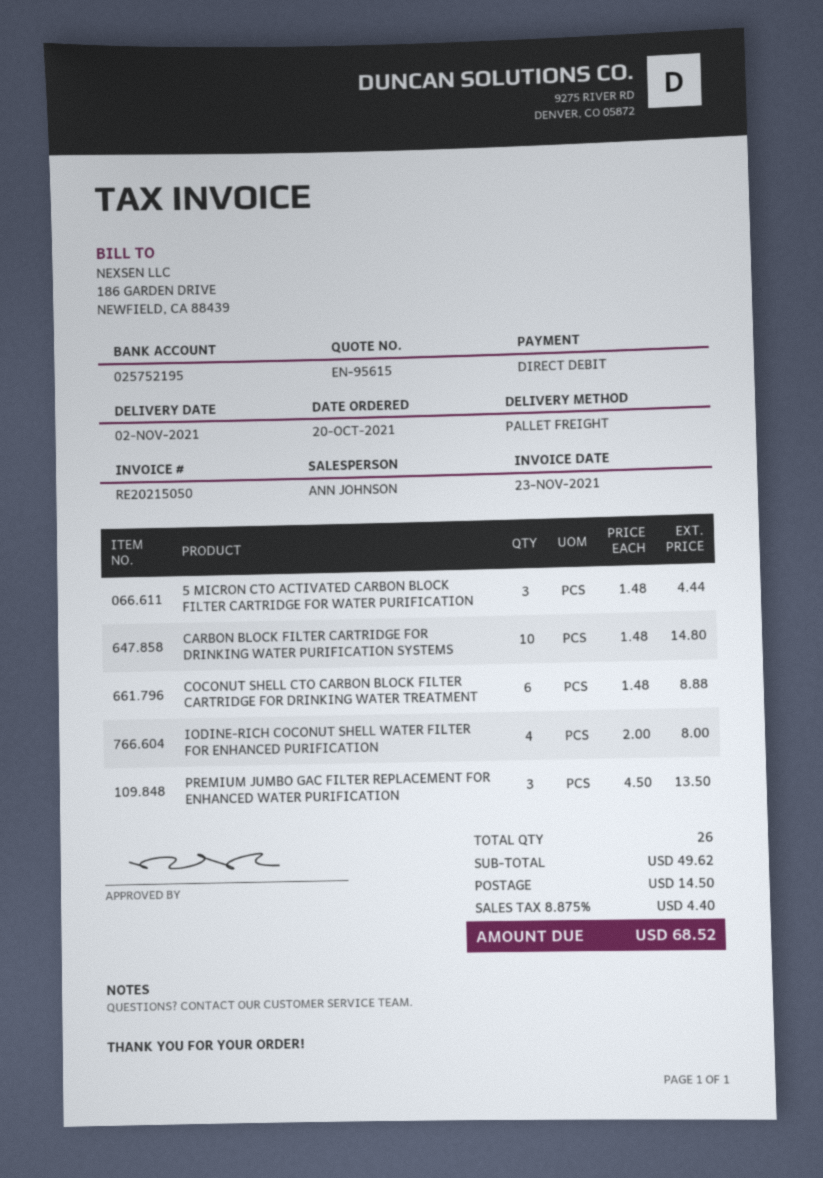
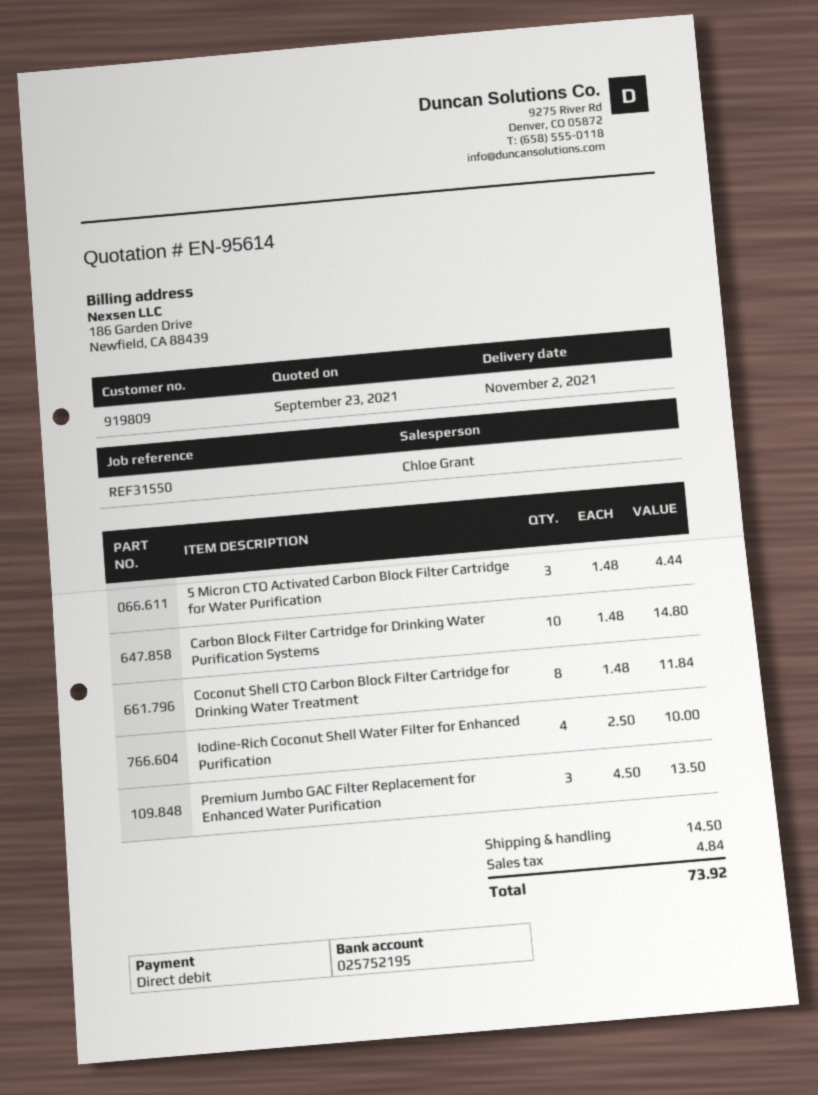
quote number: EN-95615 -> EN-95614
sales rep: ANN JOHNSON -> Chloe Grant
COCONUT SHELL CTO CARBON BLOCK FILTER CARTRIDGE FOR DRINKING WATER TREATMENT: 6 x 1.48 = 8.88 -> 8 x 1.48 = 11.84
IODINE-RICH COCONUT SHELL WATER FILTER FOR ENHANCED PURIFICATION: 4 x 2.00 = 8.00 -> 4 x 2.50 = 10.00
tax: 4.40 -> 4.84
total: 68.52 -> 73.92

